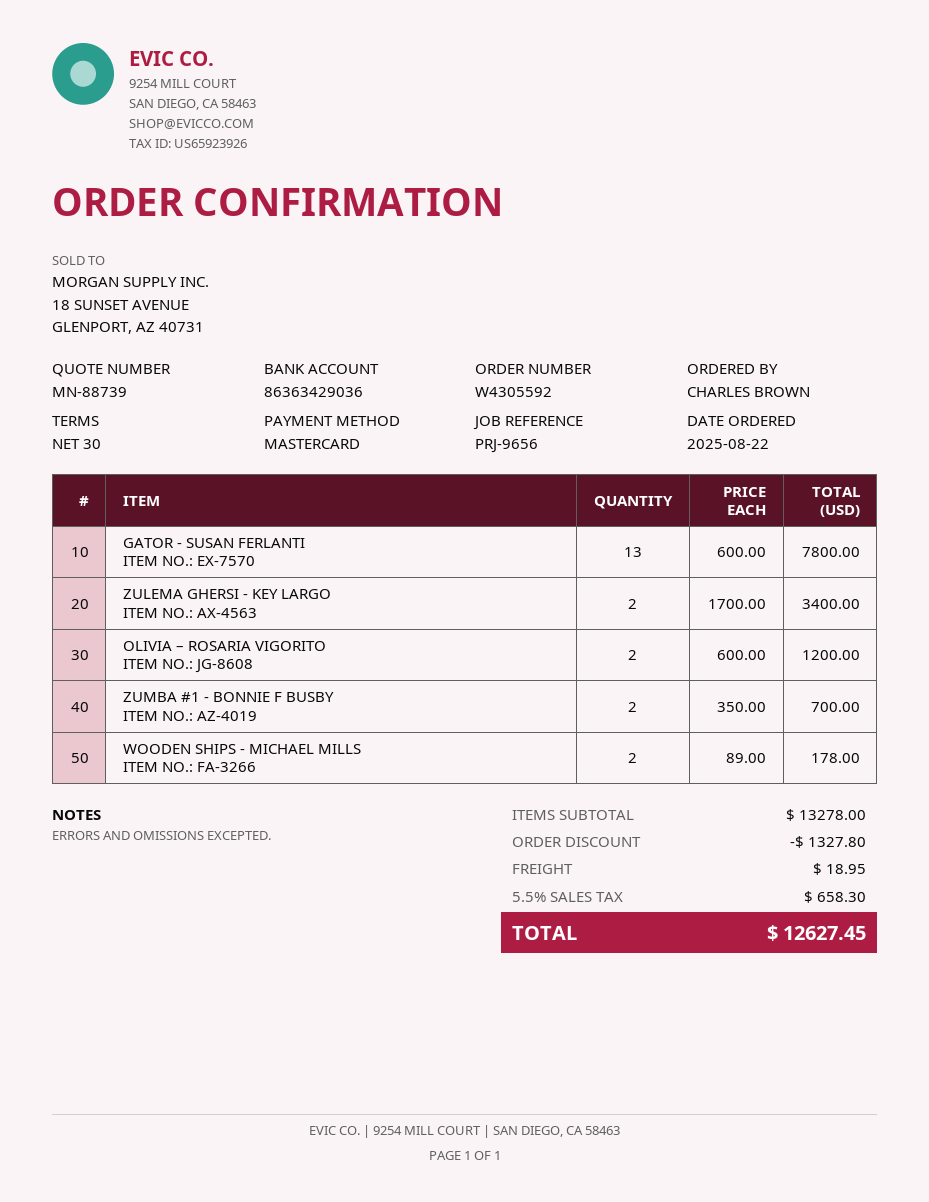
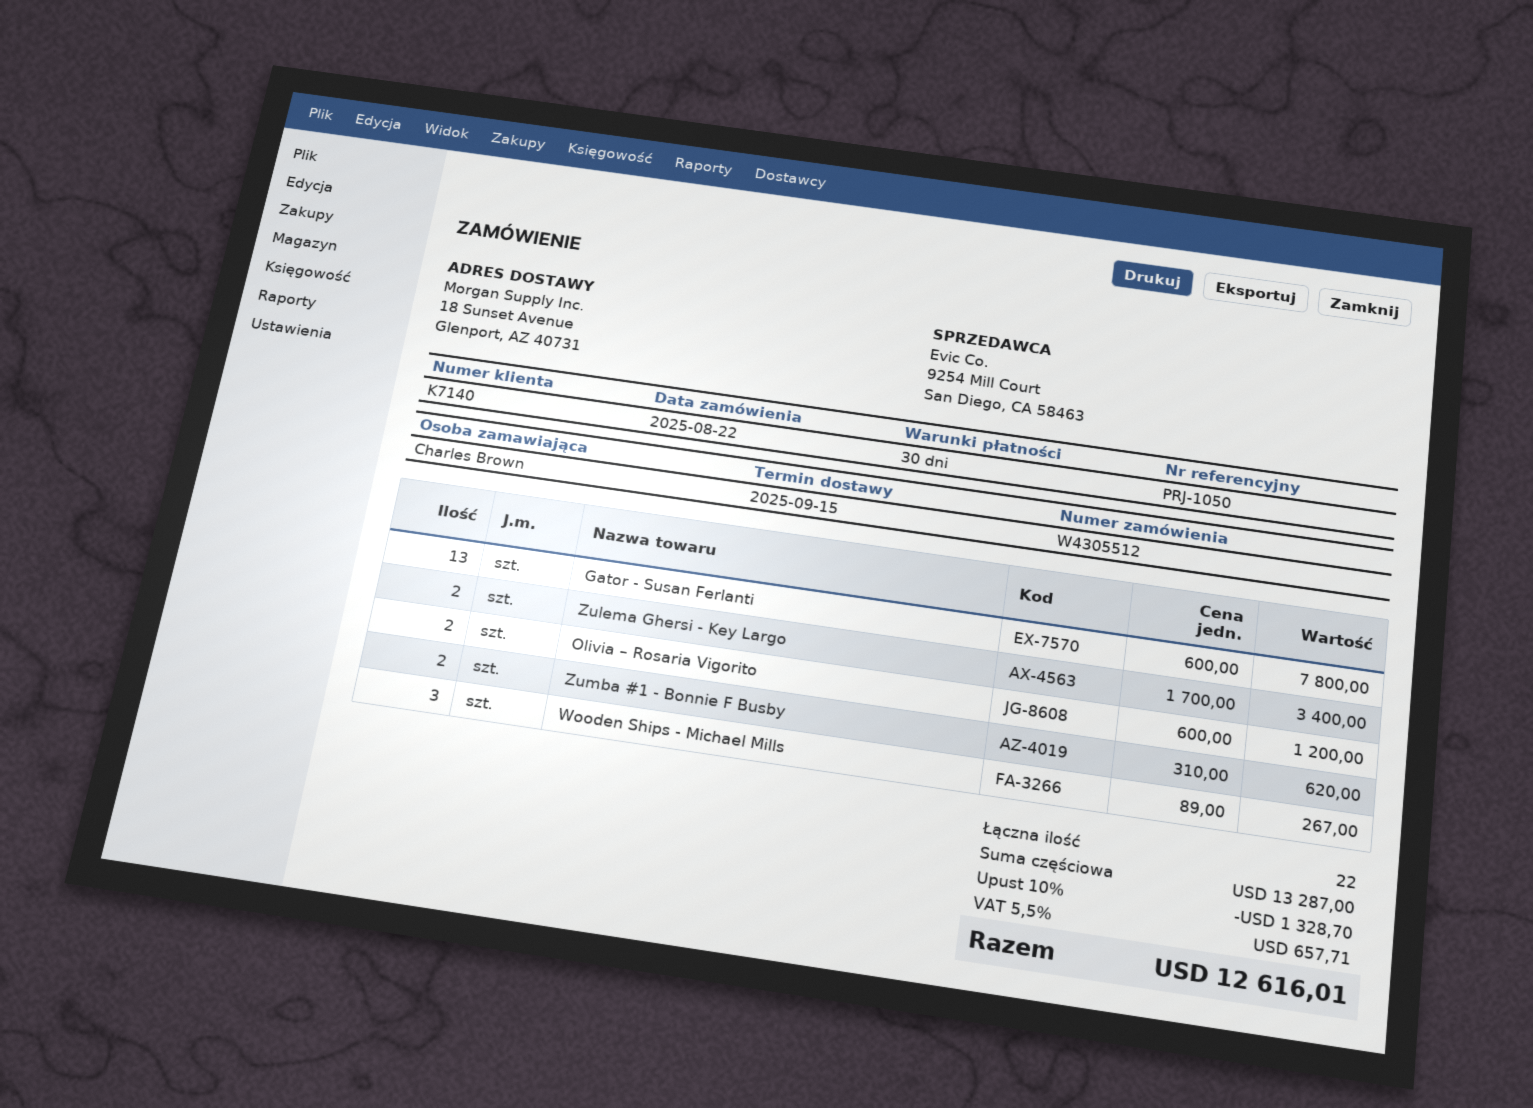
order number: W4305592 -> W4305512
reference: PRJ-9656 -> PRJ-1050
ZUMBA #1 - BONNIE F BUSBY: 2 x 350.00 = 700.00 -> 2 x 310.00 = 620.00
WOODEN SHIPS - MICHAEL MILLS: 2 x 89.00 = 178.00 -> 3 x 89.00 = 267.00
subtotal: 13278.00 -> 13287.00
discount: 1327.80 -> 1328.70
shipping: 18.95 -> none
tax: 5.5% = 658.30 -> 5.5% = 657.71
total: 12627.45 -> 12616.01

